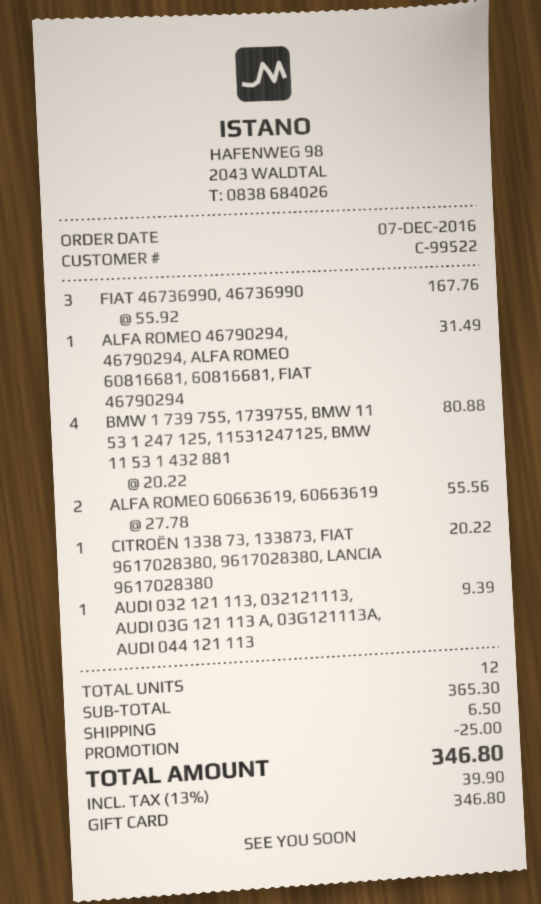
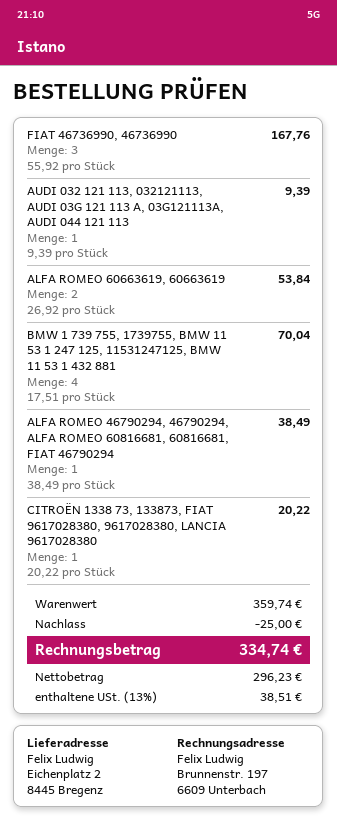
ALFA ROMEO 46790294, 46790294, ALFA ROMEO 60816681, 60816681, FIAT 46790294: 1 x 31.49 = 31.49 -> 1 x 38.49 = 38.49
BMW 1 739 755, 1739755, BMW 11 53 1 247 125, 11531247125, BMW 11 53 1 432 881: 4 x 20.22 = 80.88 -> 4 x 17.51 = 70.04
ALFA ROMEO 60663619, 60663619: 2 x 27.78 = 55.56 -> 2 x 26.92 = 53.84
subtotal: 365.30 -> 359.74
shipping: 6.50 -> none
tax: 13% = 39.90 -> 13% = 38.51
total: 346.80 -> 334.74

